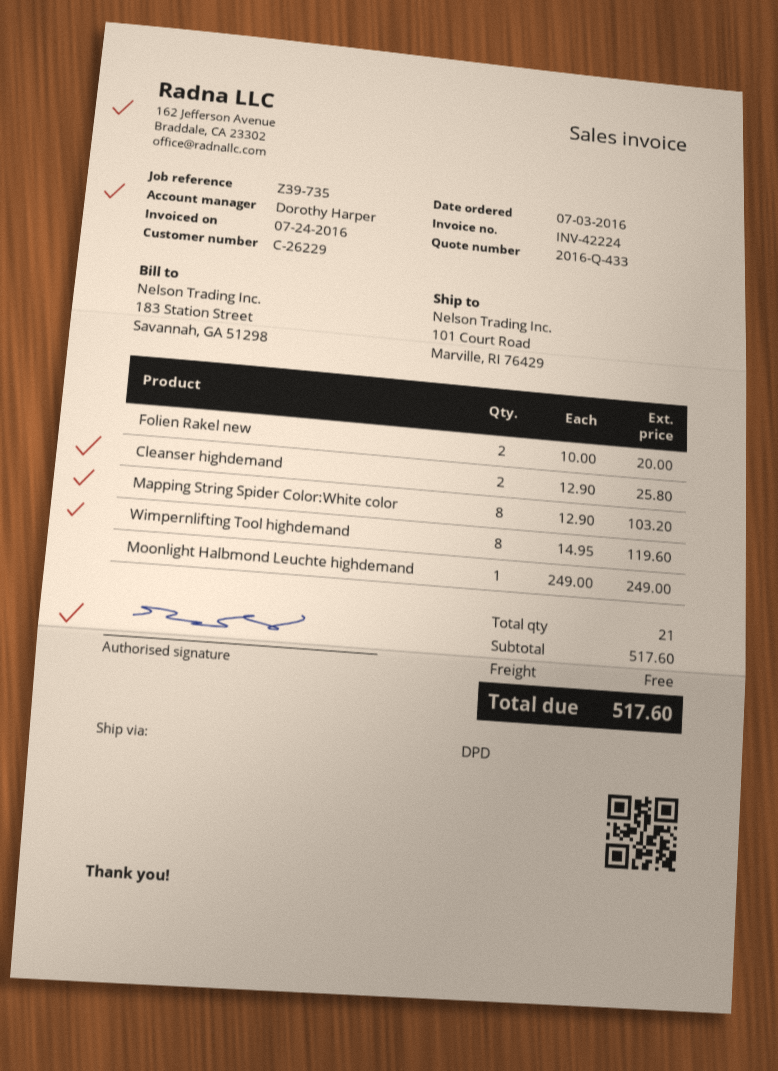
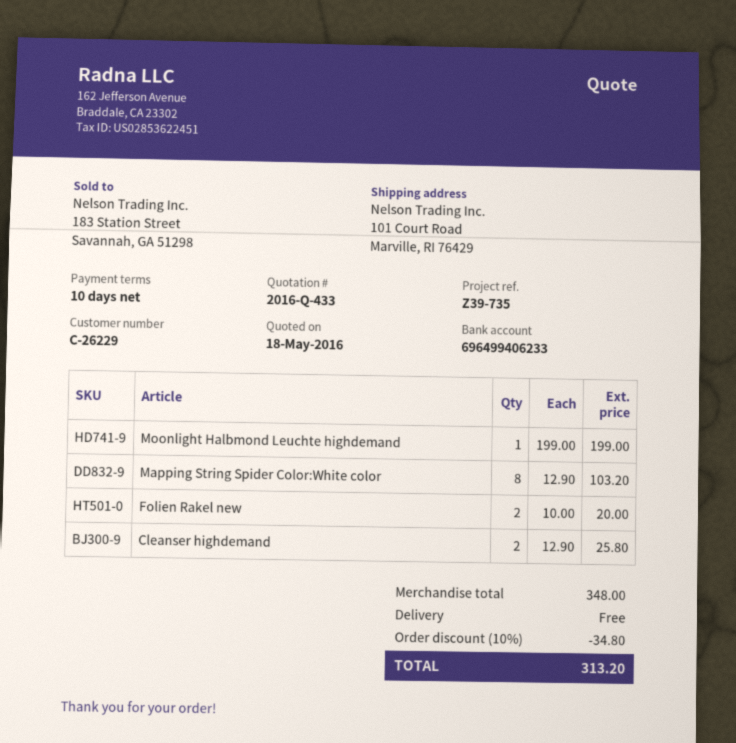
Wimpernlifting Tool highdemand: 8 x 14.95 = 119.60 -> none
Moonlight Halbmond Leuchte highdemand: 1 x 249.00 = 249.00 -> 1 x 199.00 = 199.00
subtotal: 517.60 -> 348.00
discount: none -> 10% = 34.80
total: 517.60 -> 313.20

